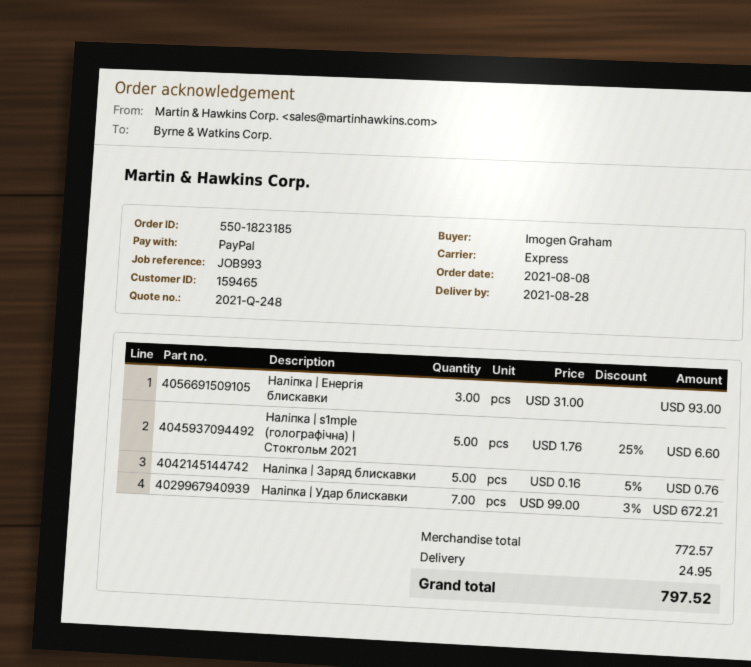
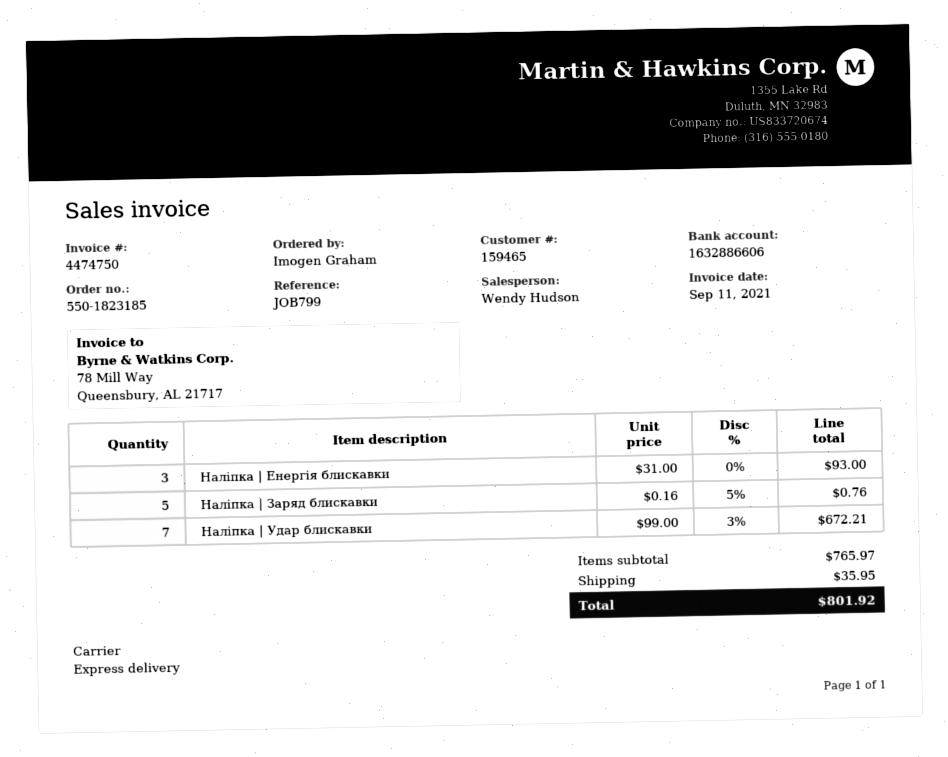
reference: JOB993 -> JOB799
Наліпка | s1mple (голографічна) | Стокгольм 2021: 5 x 1.76 - 25% = 6.60 -> none
subtotal: 772.57 -> 765.97
shipping: 24.95 -> 35.95
total: 797.52 -> 801.92

